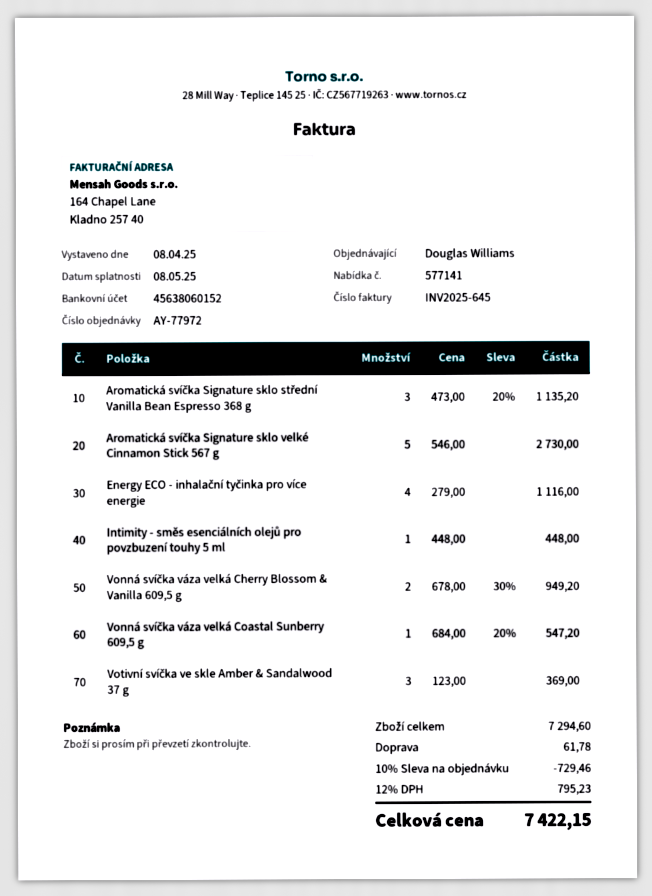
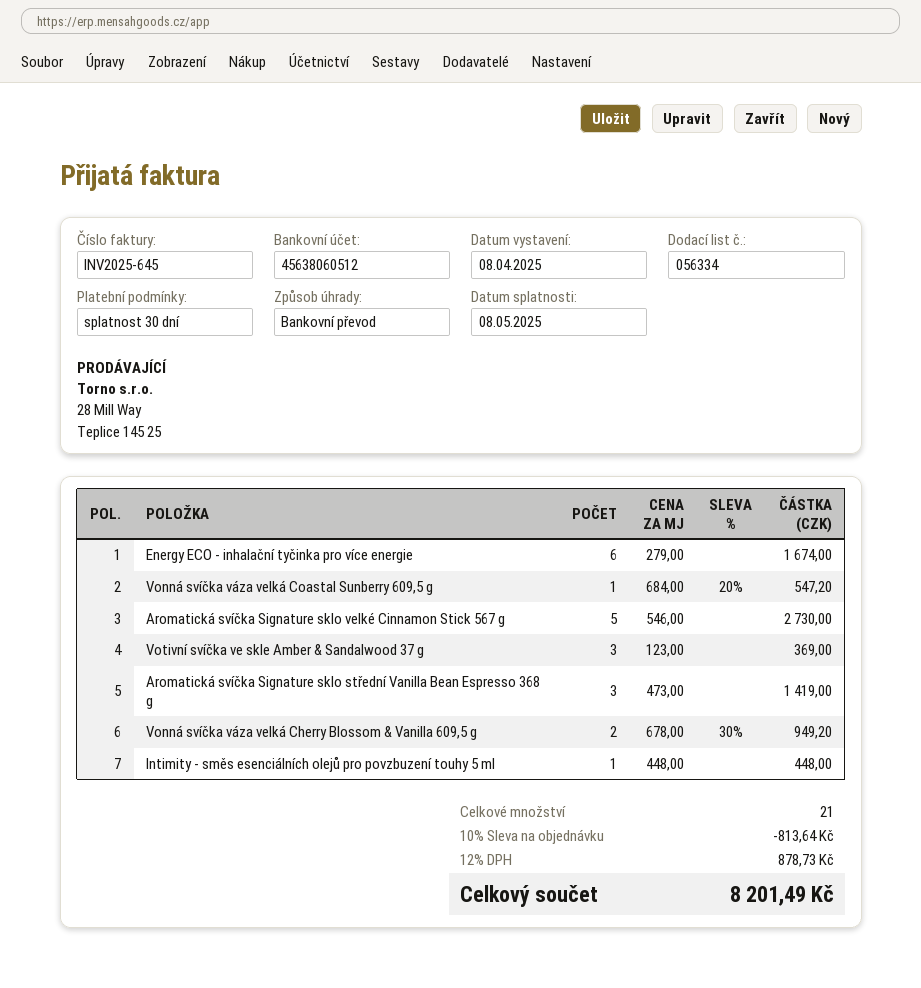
bank account: 45638060152 -> 45638060512
Aromatická svíčka Signature sklo střední Vanilla Bean Espresso 368 g: 3 x 473.00 - 20% = 1135.20 -> 3 x 473.00 = 1419.00
Energy ECO - inhalační tyčinka pro více energie: 4 x 279.00 = 1116.00 -> 6 x 279.00 = 1674.00
discount: 10% = 729.46 -> 10% = 813.64
shipping: 61.78 -> none
tax: 12% = 795.23 -> 12% = 878.73
total: 7422.15 -> 8201.49

